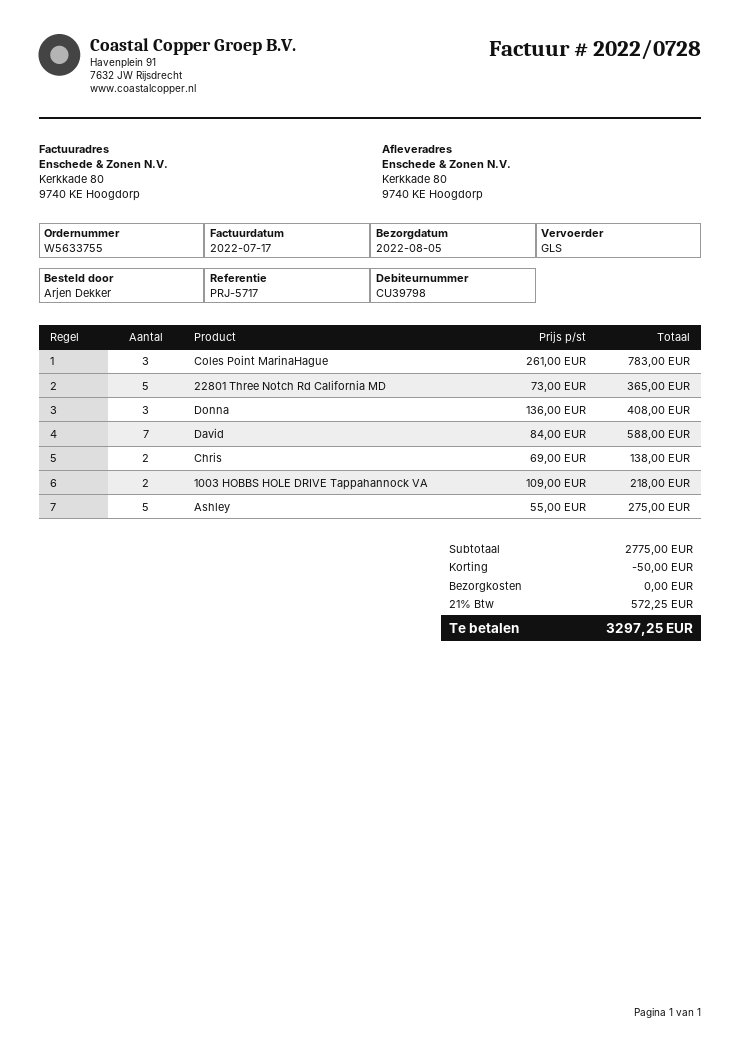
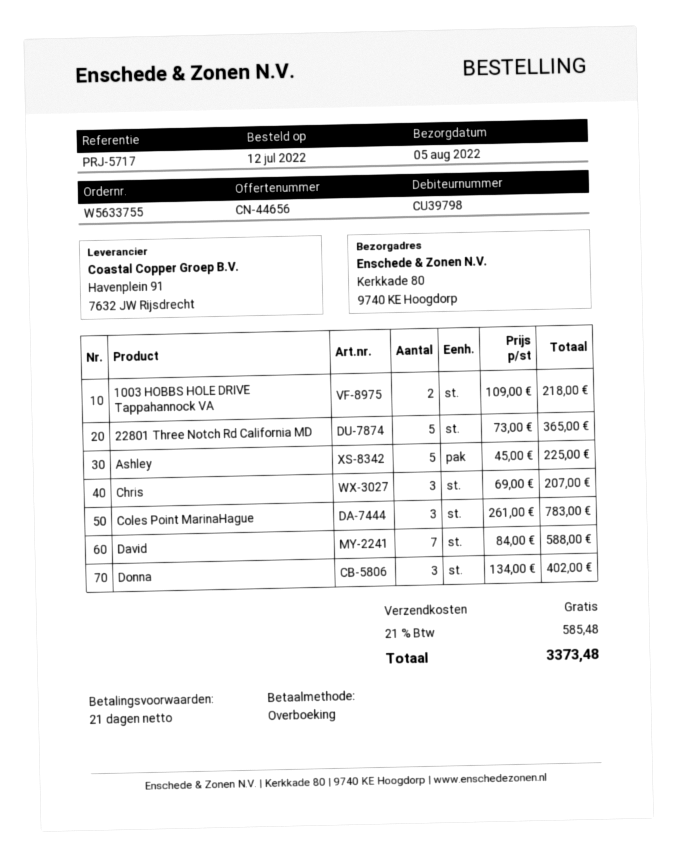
Donna: 3 x 136.00 = 408.00 -> 3 x 134.00 = 402.00
Chris: 2 x 69.00 = 138.00 -> 3 x 69.00 = 207.00
Ashley: 5 x 55.00 = 275.00 -> 5 x 45.00 = 225.00
discount: 50.00 -> none
tax: 21% = 572.25 -> 21% = 585.48
total: 3297.25 -> 3373.48

